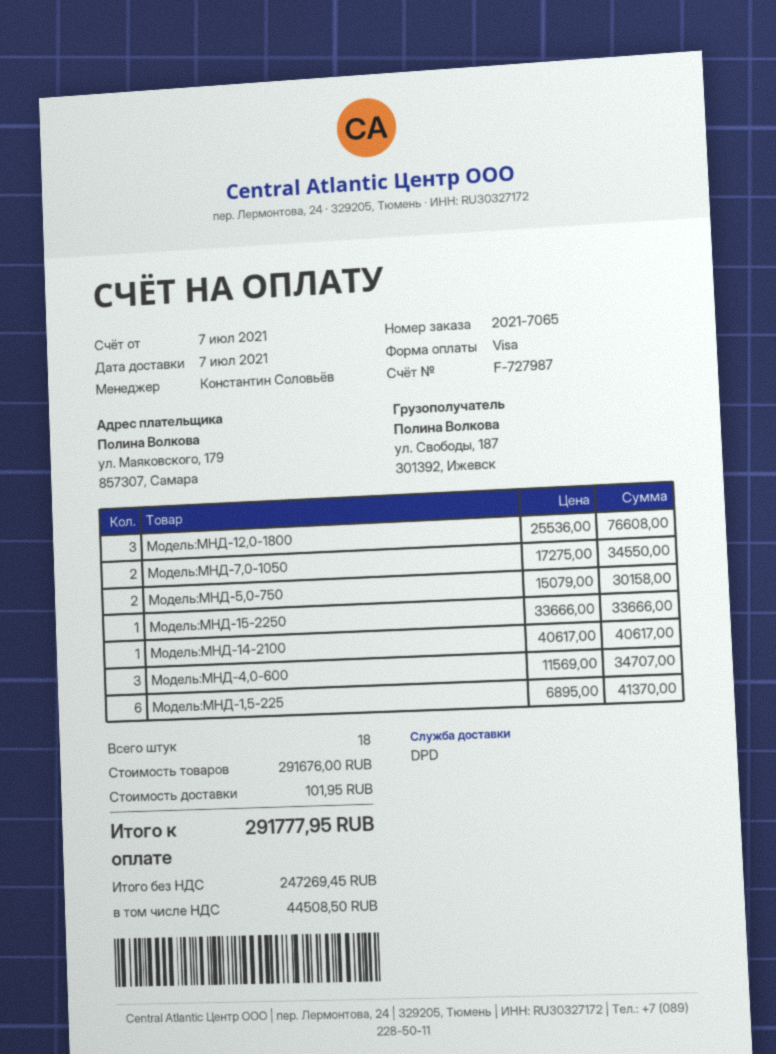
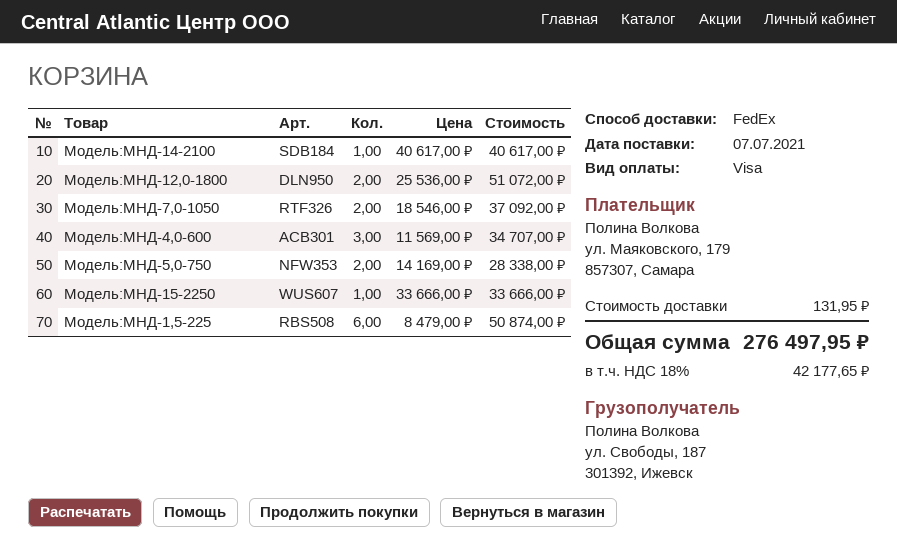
shipping method: DPD -> FedEx
Модель:МНД-12,0-1800: 3 x 25536.00 = 76608.00 -> 2 x 25536.00 = 51072.00
Модель:МНД-7,0-1050: 2 x 17275.00 = 34550.00 -> 2 x 18546.00 = 37092.00
Модель:МНД-5,0-750: 2 x 15079.00 = 30158.00 -> 2 x 14169.00 = 28338.00
Модель:МНД-1,5-225: 6 x 6895.00 = 41370.00 -> 6 x 8479.00 = 50874.00
shipping: 101.95 -> 131.95
tax: 44508.50 -> 42177.65
total: 291777.95 -> 276497.95

